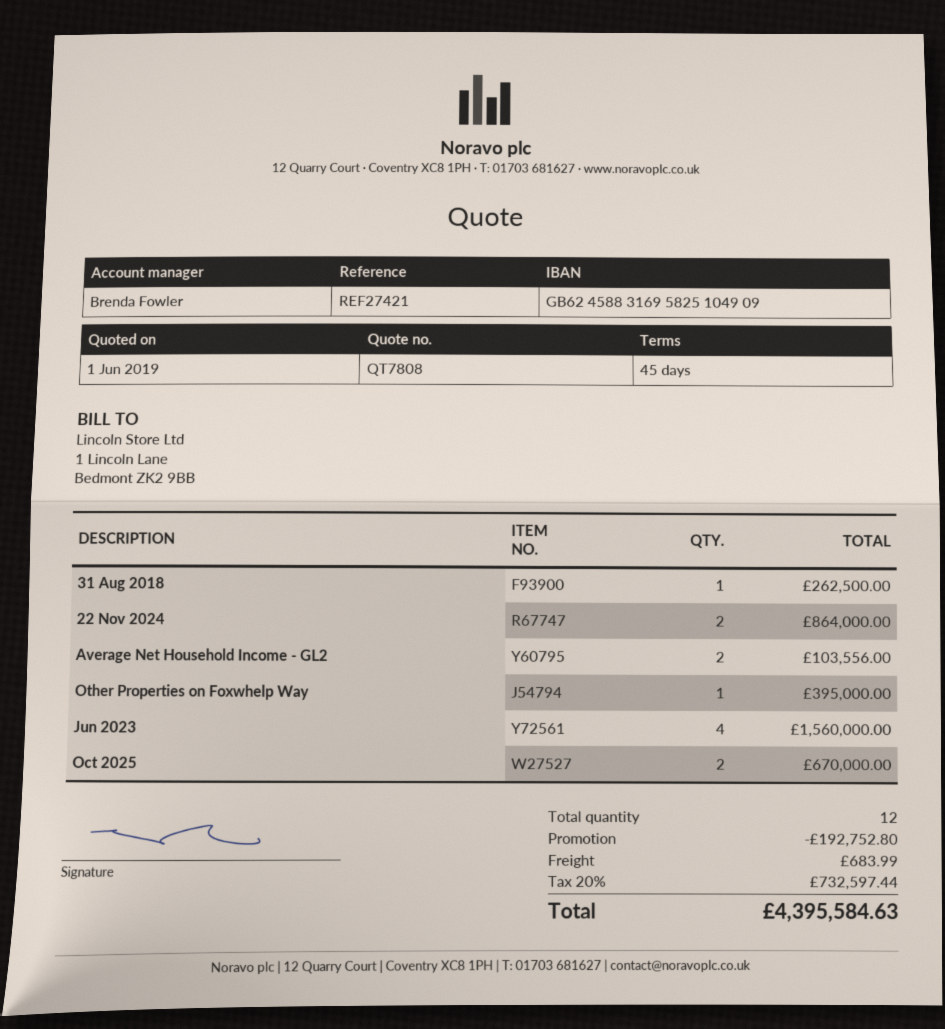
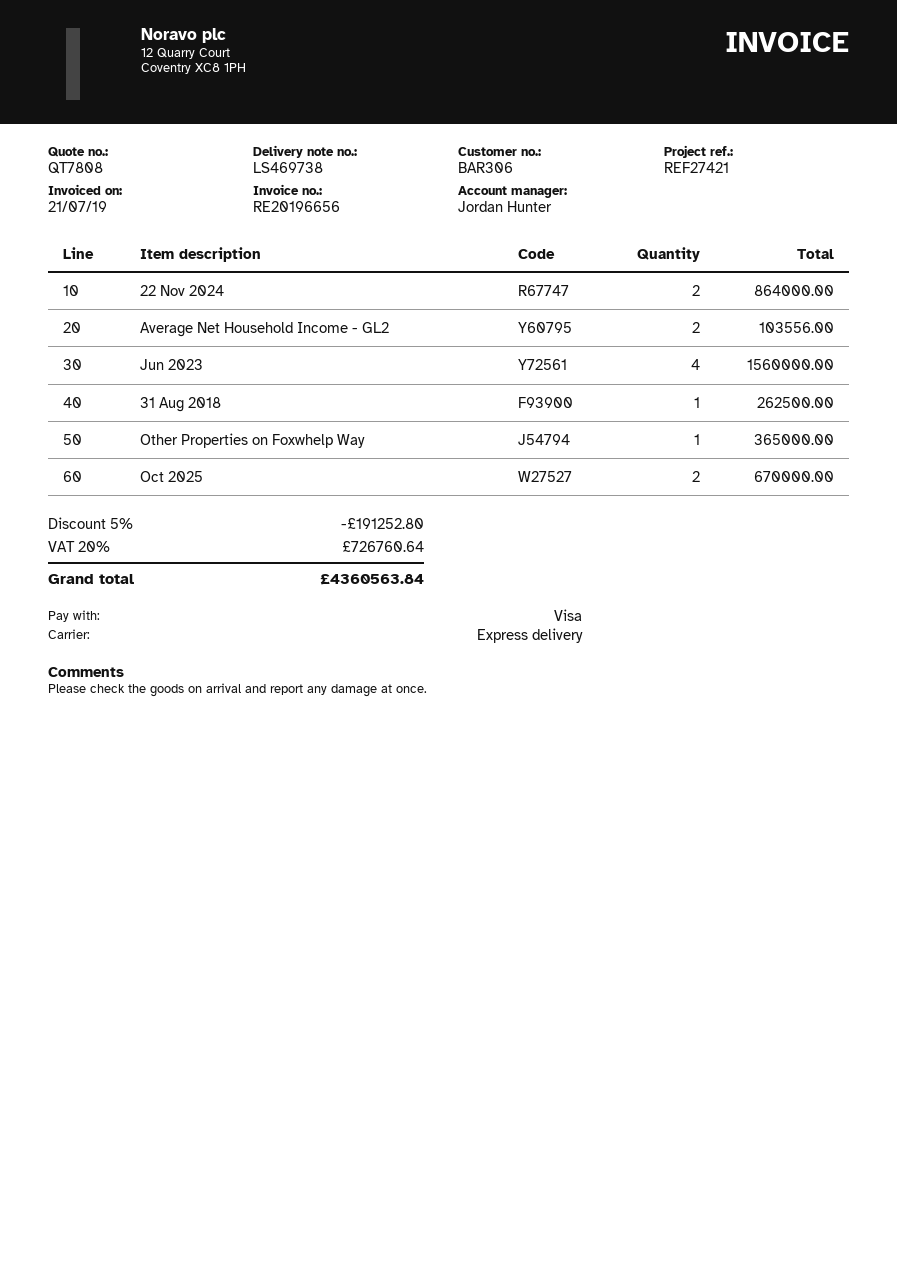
sales rep: Brenda Fowler -> Jordan Hunter
Other Properties on Foxwhelp Way: 1 for 395000.00 -> 1 for 365000.00
discount: 192752.80 -> 191252.80
shipping: 683.99 -> none
tax: 20% = 732597.44 -> 20% = 726760.64
total: 4395584.63 -> 4360563.84

